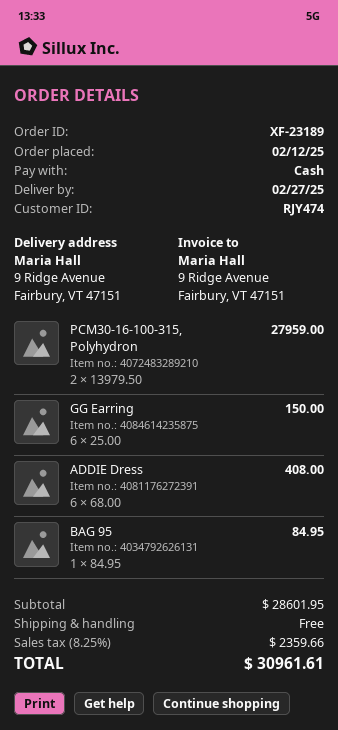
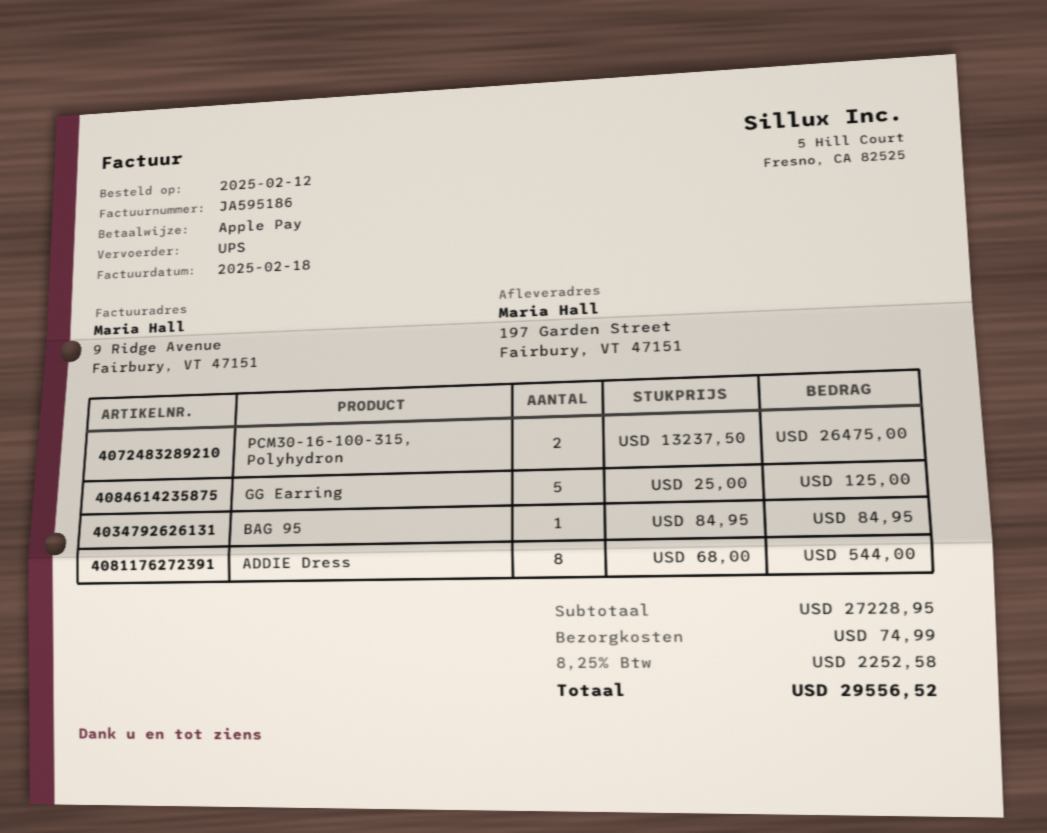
payment method: cash -> Apple Pay
ship to: 9 Ridge Avenue, Fairbury, VT 47151 -> 197 Garden Street, Fairbury, VT 47151
PCM30-16-100-315, Polyhydron: 2 x 13979.50 = 27959.00 -> 2 x 13237.50 = 26475.00
GG Earring: 6 x 25.00 = 150.00 -> 5 x 25.00 = 125.00
ADDIE Dress: 6 x 68.00 = 408.00 -> 8 x 68.00 = 544.00
subtotal: 28601.95 -> 27228.95
shipping: 0.00 -> 74.99
tax: 8.25% = 2359.66 -> 8.25% = 2252.58
total: 30961.61 -> 29556.52

